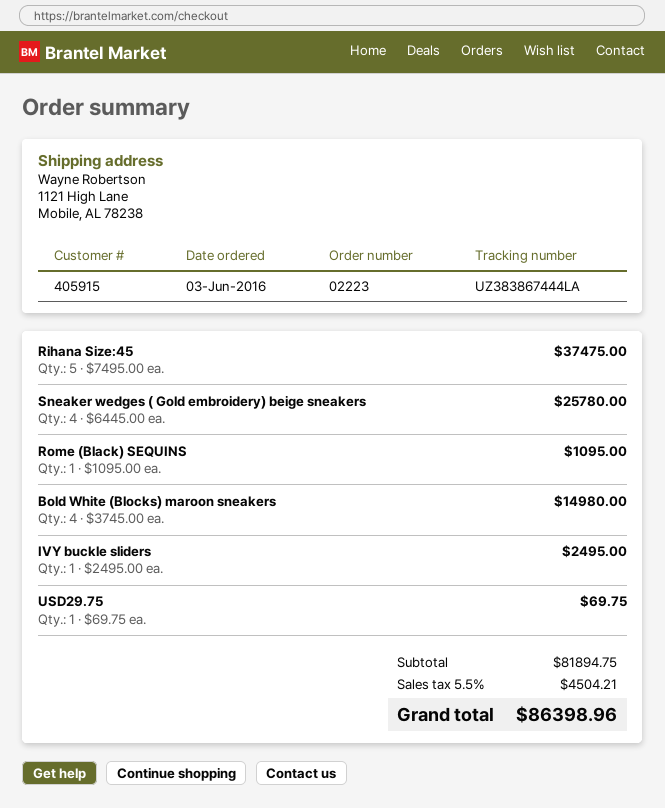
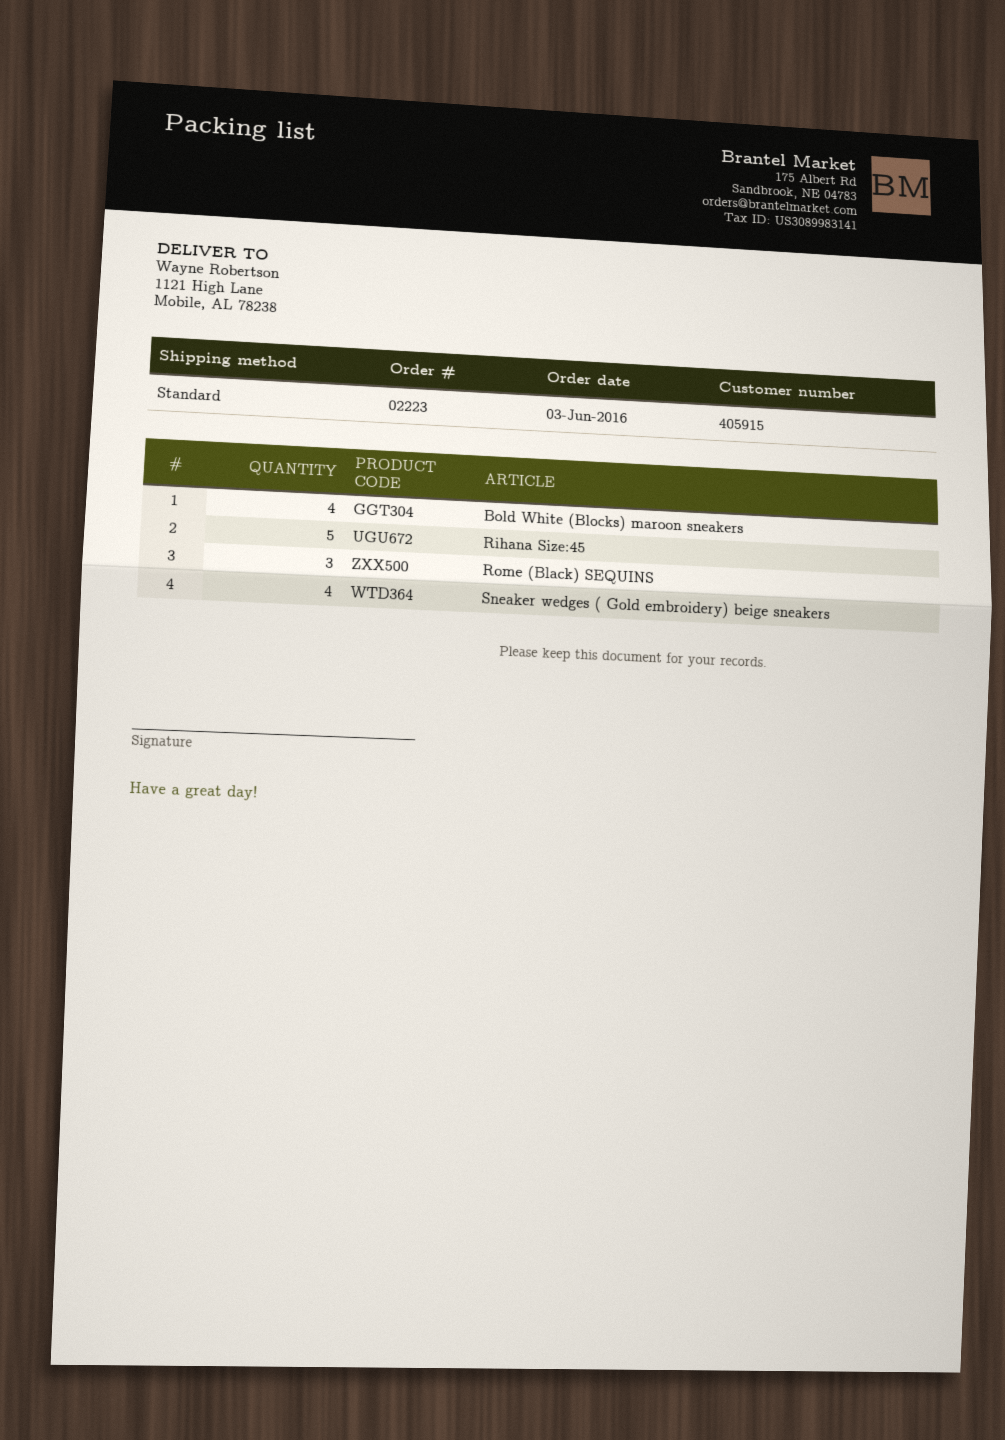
Rome (Black) SEQUINS: 1 -> 3
IVY buckle sliders: 1 -> none
USD29.75: 1 -> none

